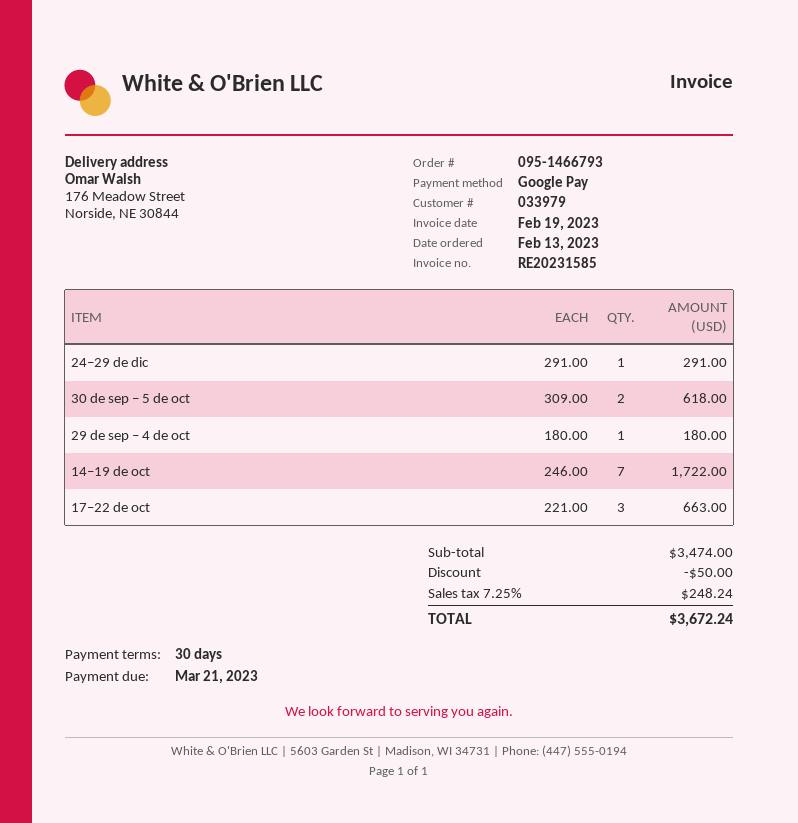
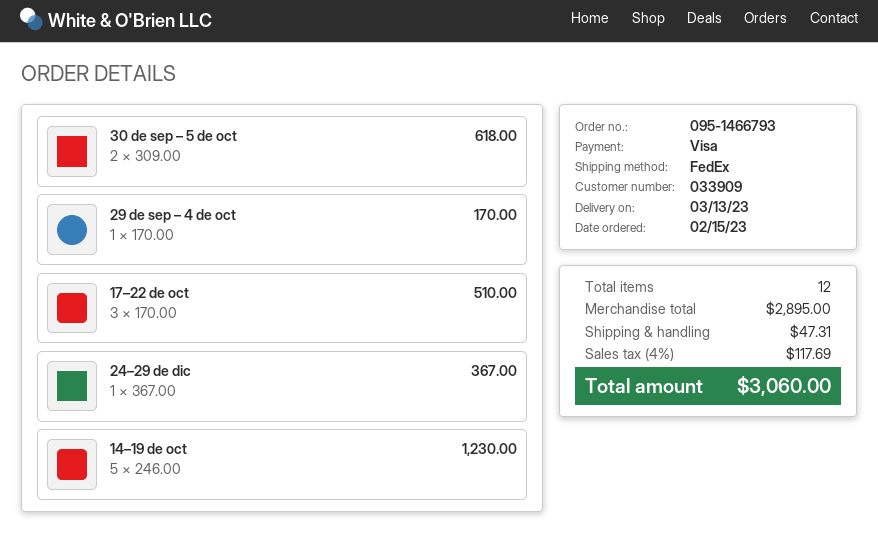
order date: 2023-02-13 -> 2023-02-15
customer number: 033979 -> 033909
payment method: Google Pay -> Visa
24–29 de dic: 1 x 291.00 = 291.00 -> 1 x 367.00 = 367.00
29 de sep – 4 de oct: 1 x 180.00 = 180.00 -> 1 x 170.00 = 170.00
14–19 de oct: 7 x 246.00 = 1722.00 -> 5 x 246.00 = 1230.00
17–22 de oct: 3 x 221.00 = 663.00 -> 3 x 170.00 = 510.00
subtotal: 3474.00 -> 2895.00
discount: 50.00 -> none
shipping: none -> 47.31
tax: 7.25% = 248.24 -> 4% = 117.69
total: 3672.24 -> 3060.00

